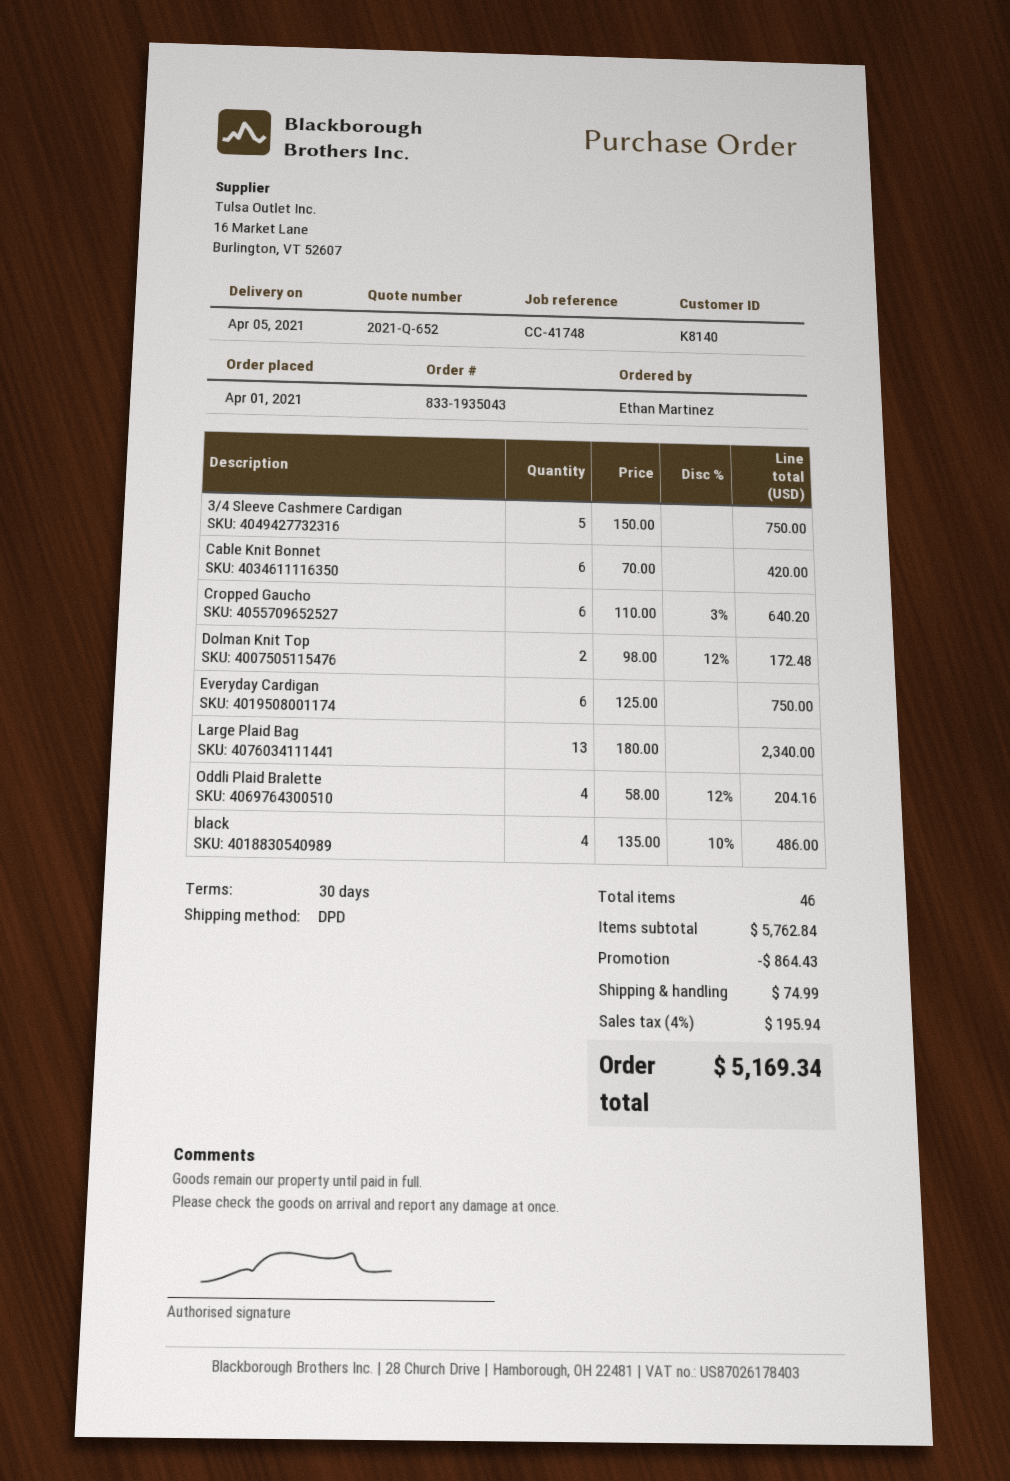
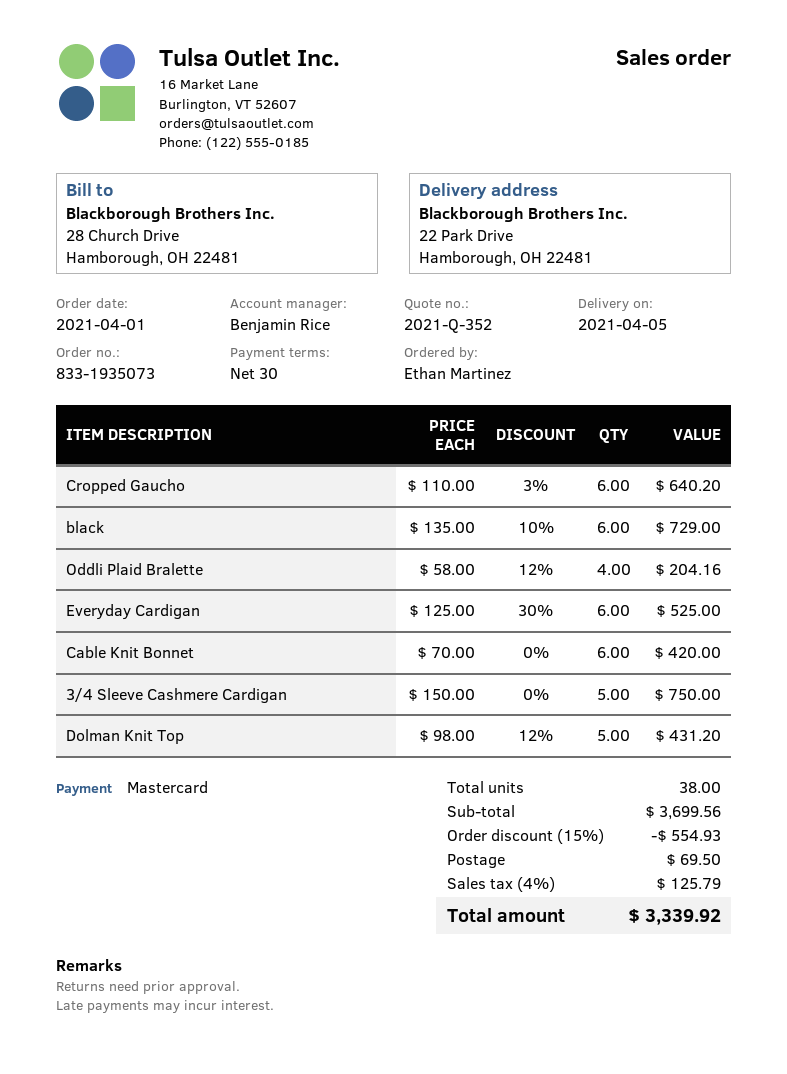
quote number: 2021-Q-652 -> 2021-Q-352
order number: 833-1935043 -> 833-1935073
Dolman Knit Top: 2 x 98.00 - 12% = 172.48 -> 5 x 98.00 - 12% = 431.20
Everyday Cardigan: 6 x 125.00 = 750.00 -> 6 x 125.00 - 30% = 525.00
Large Plaid Bag: 13 x 180.00 = 2340.00 -> none
black: 4 x 135.00 - 10% = 486.00 -> 6 x 135.00 - 10% = 729.00
total quantity: 46 -> 38
subtotal: 5762.84 -> 3699.56
discount: 864.43 -> 554.93
shipping: 74.99 -> 69.50
tax: 4% = 195.94 -> 4% = 125.79
total: 5169.34 -> 3339.92

